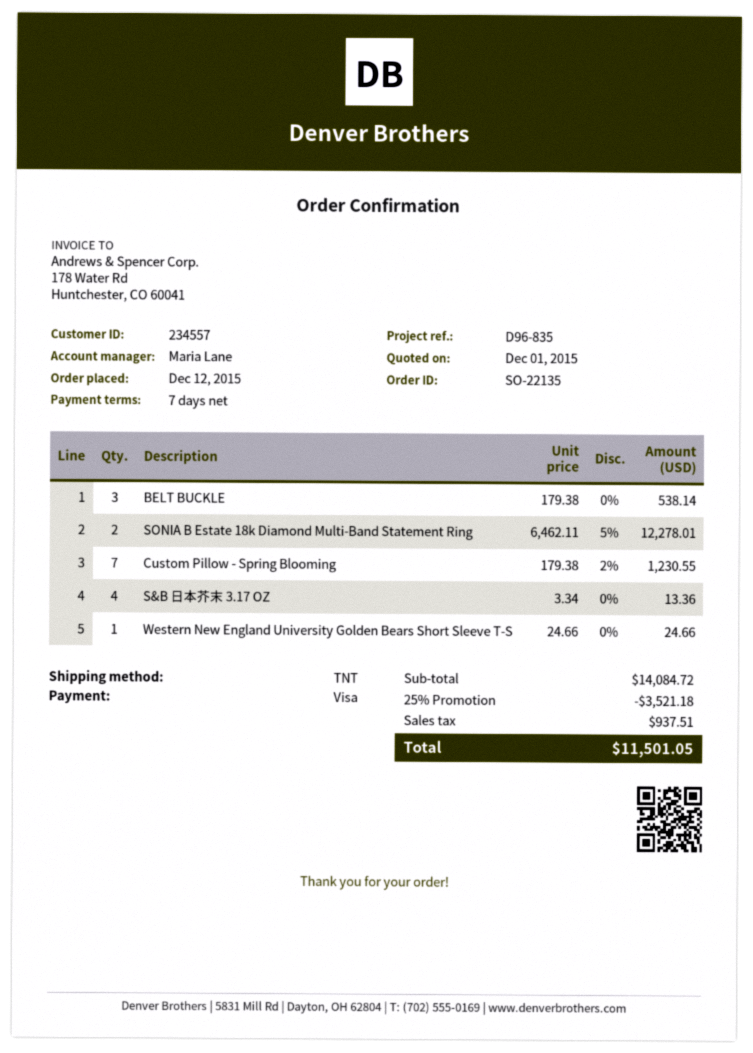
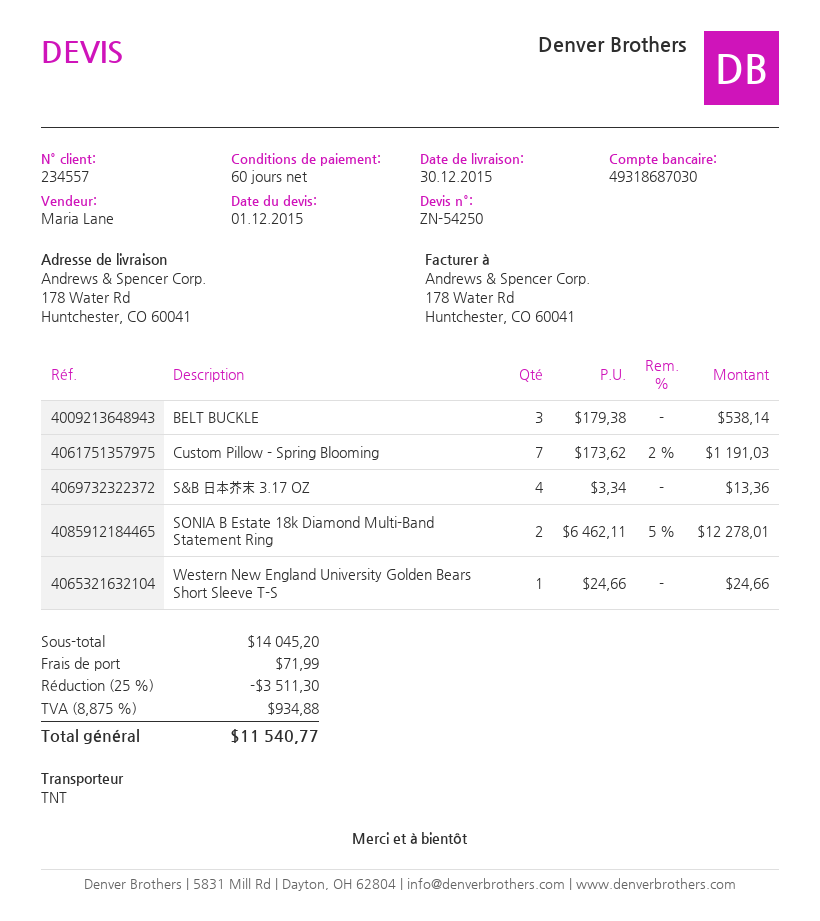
payment terms: 7 days -> 60 days
Custom Pillow - Spring Blooming: 7 x 179.38 - 2% = 1230.55 -> 7 x 173.62 - 2% = 1191.03
subtotal: 14084.72 -> 14045.20
discount: 25% = 3521.18 -> 25% = 3511.30
shipping: none -> 71.99
tax: 937.51 -> 934.88
total: 11501.05 -> 11540.77

